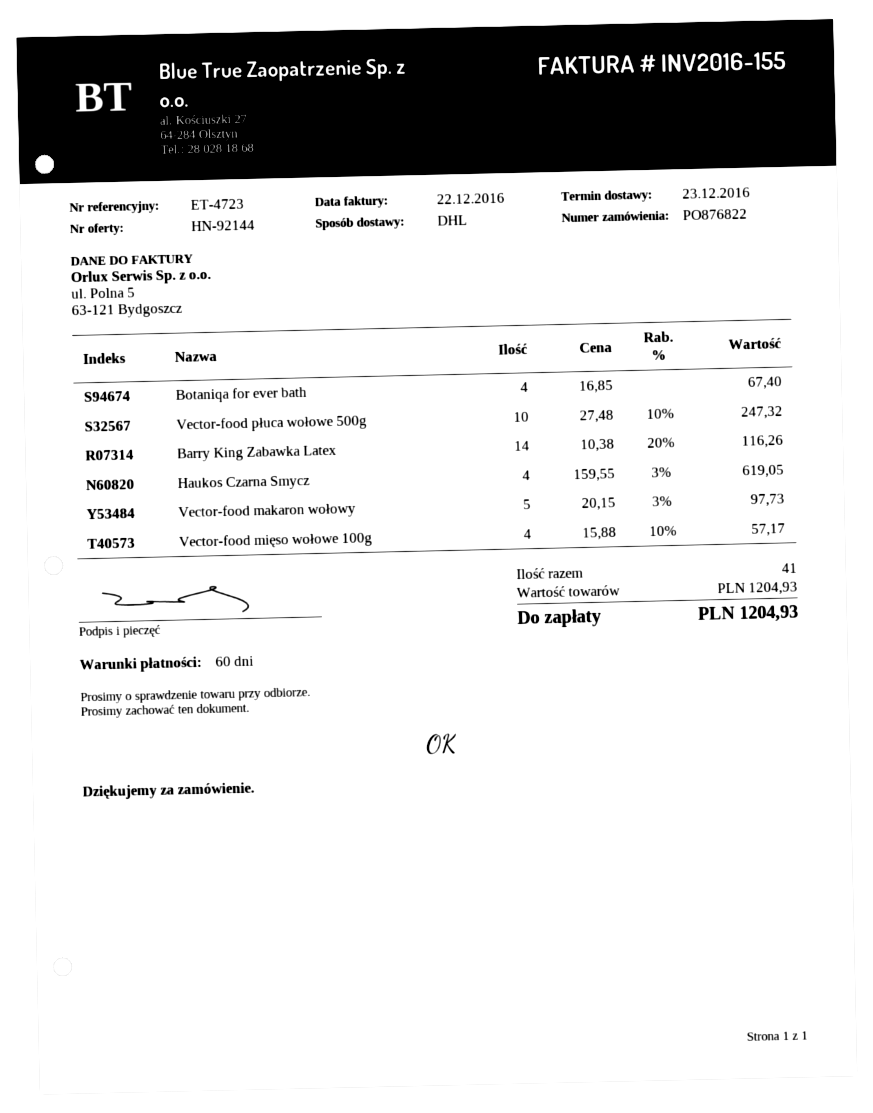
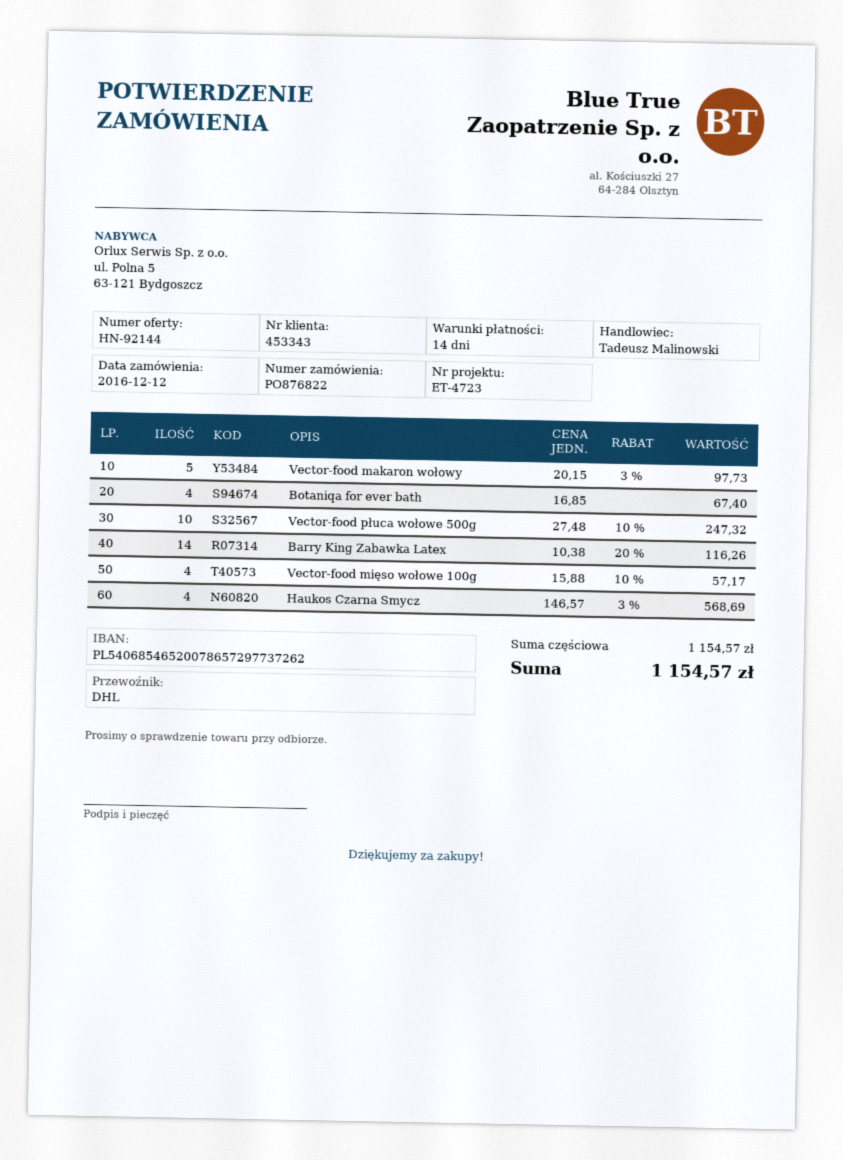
payment terms: 60 days -> 14 days
Haukos Czarna Smycz: 4 x 159.55 - 3% = 619.05 -> 4 x 146.57 - 3% = 568.69
subtotal: 1204.93 -> 1154.57
total: 1204.93 -> 1154.57

